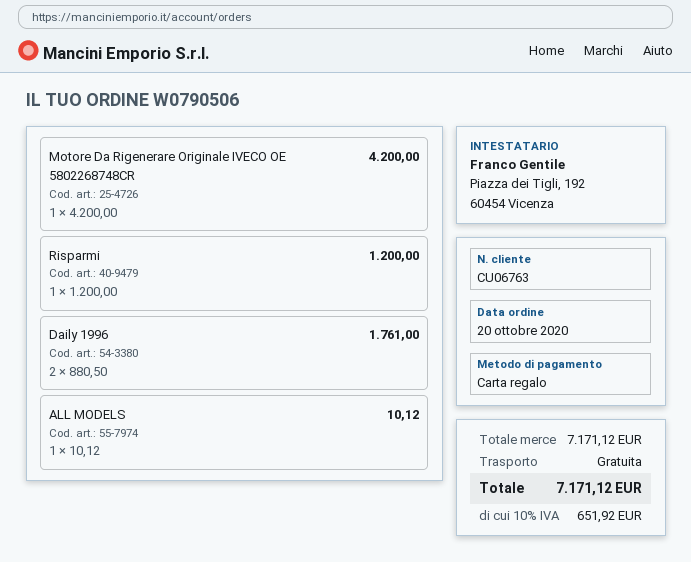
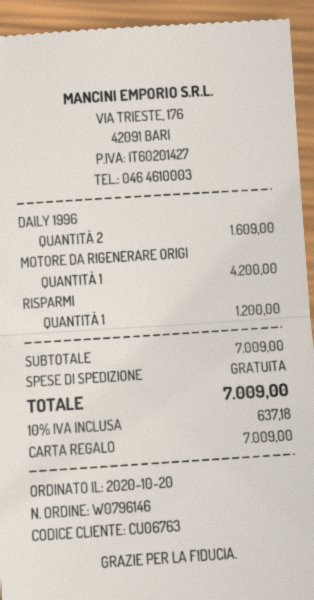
order number: W0790506 -> W0796146
Daily 1996: 2 for 1761.00 -> 2 for 1609.00
ALL MODELS: 1 for 10.12 -> none
subtotal: 7171.12 -> 7009.00
tax: 10% = 651.92 -> 10% = 637.18
total: 7171.12 -> 7009.00

